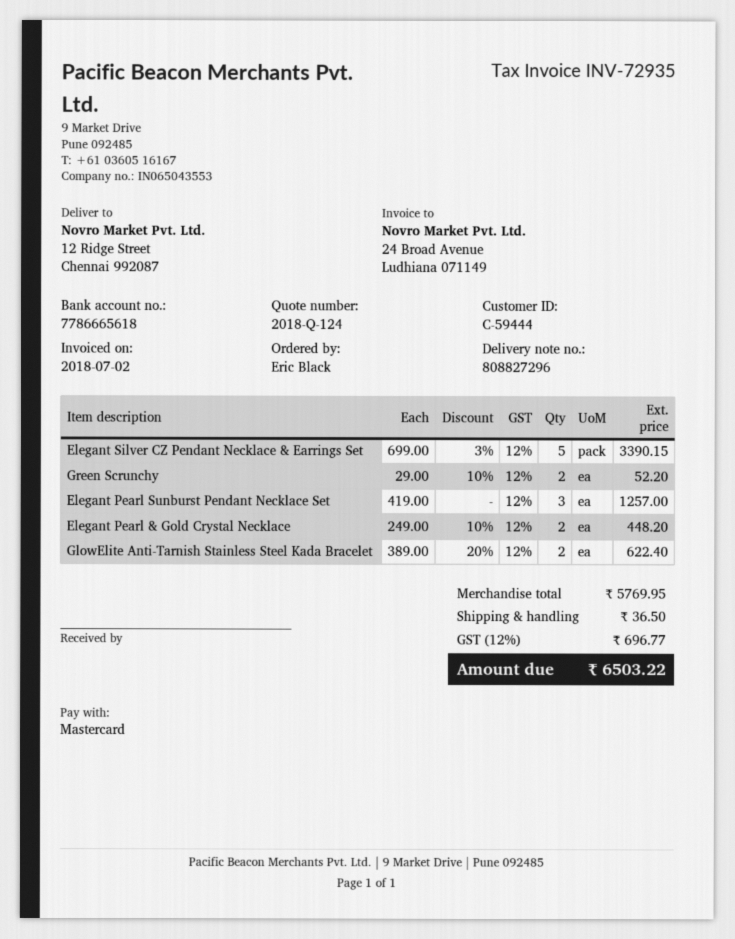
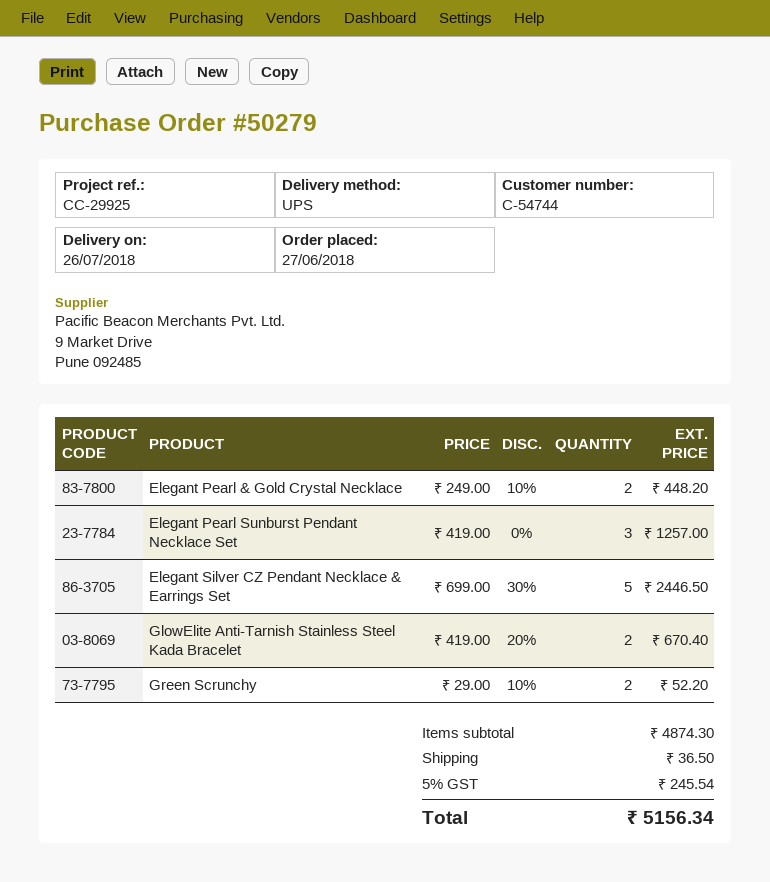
customer number: C-59444 -> C-54744
Elegant Silver CZ Pendant Necklace & Earrings Set: 5 x 699.00 - 3% = 3390.15 -> 5 x 699.00 - 30% = 2446.50
GlowElite Anti-Tarnish Stainless Steel Kada Bracelet: 2 x 389.00 - 20% = 622.40 -> 2 x 419.00 - 20% = 670.40
subtotal: 5769.95 -> 4874.30
tax: 12% = 696.77 -> 5% = 245.54
total: 6503.22 -> 5156.34

